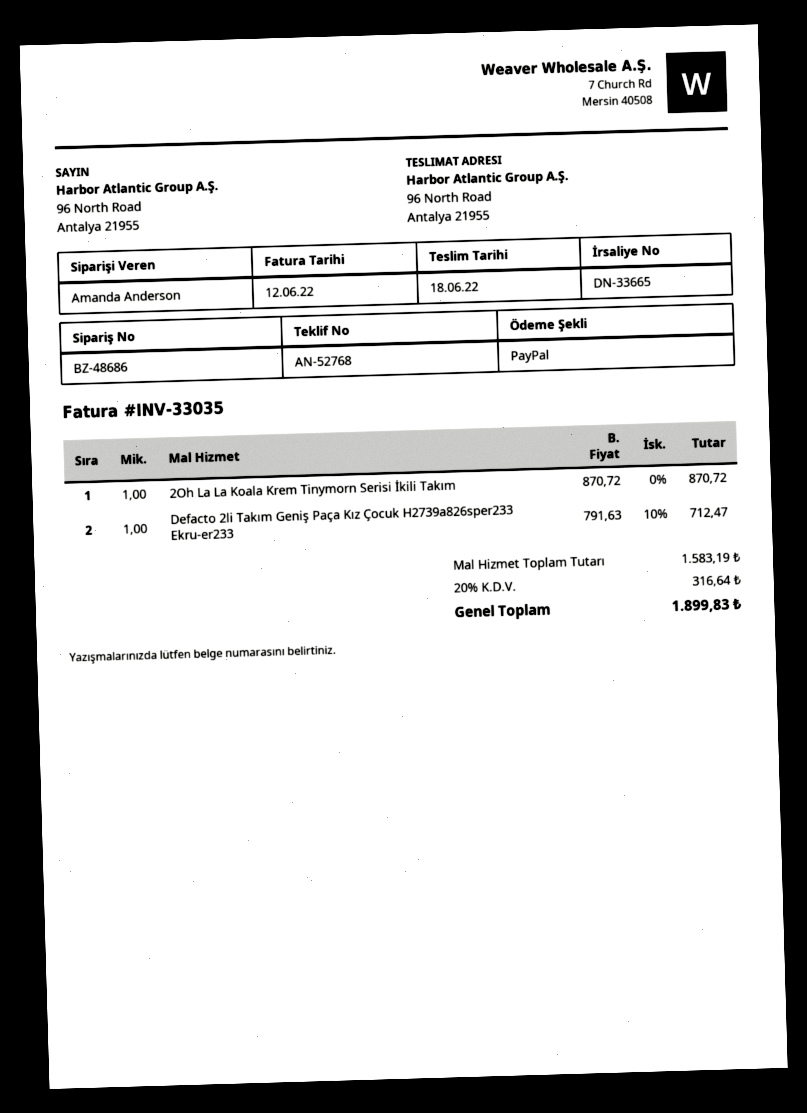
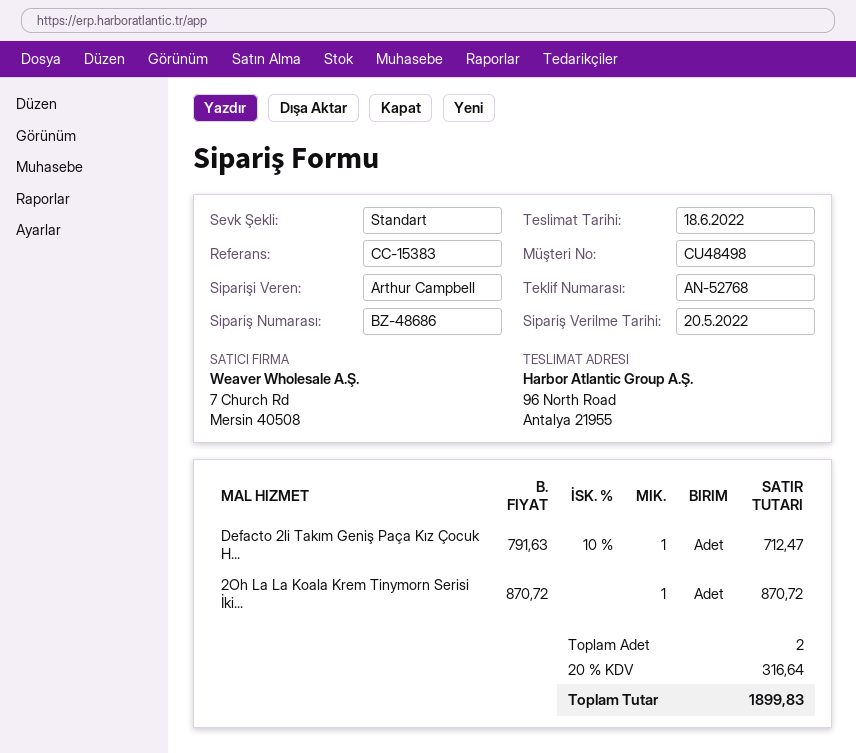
ordered by: Amanda Anderson -> Arthur Campbell

